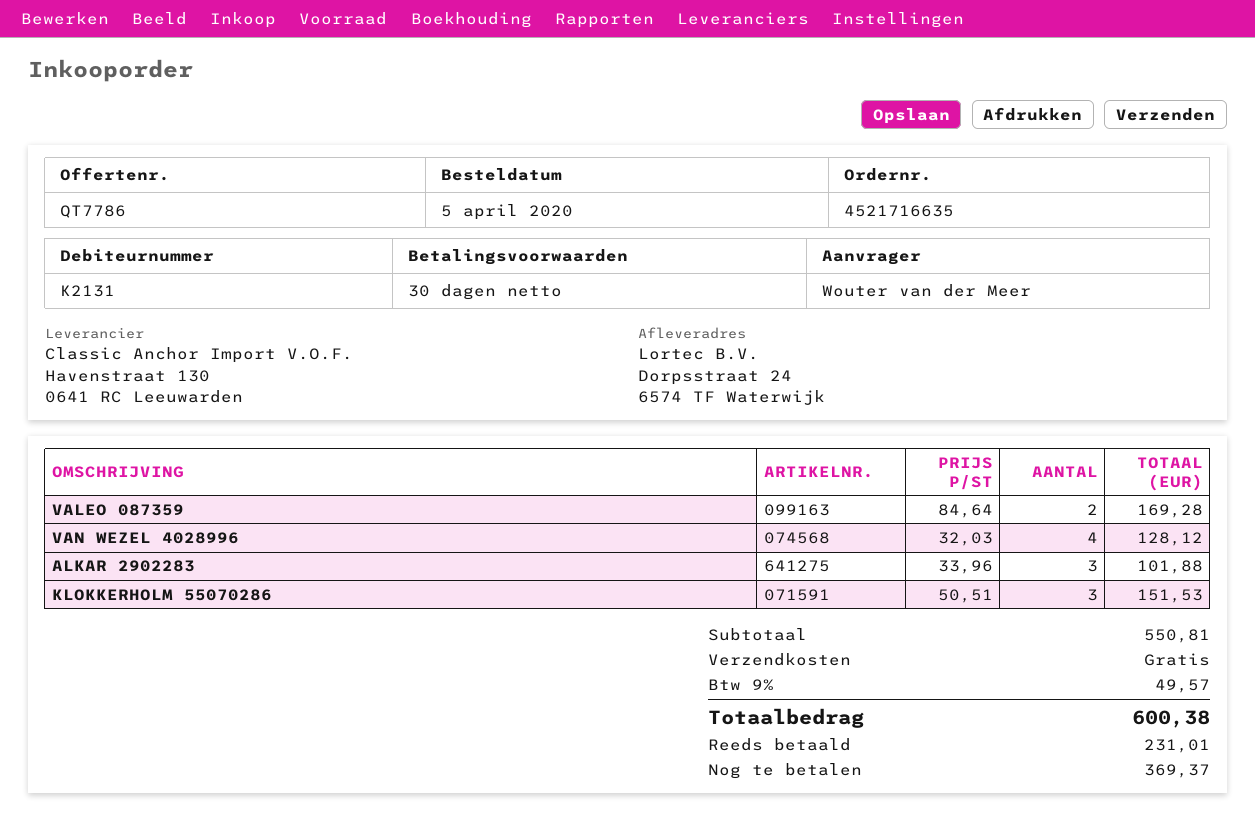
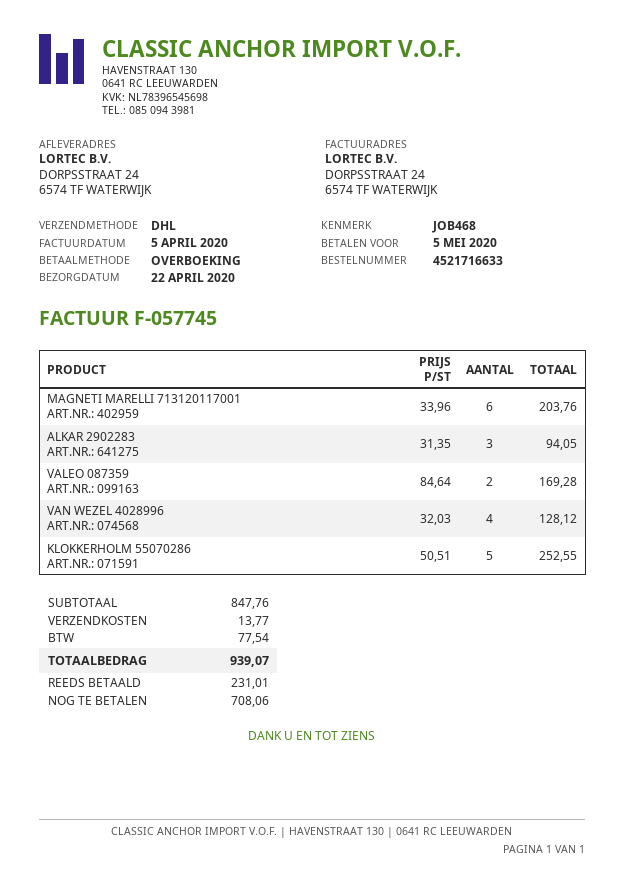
order number: 4521716635 -> 4521716633
ALKAR 2902283: 3 x 33.96 = 101.88 -> 3 x 31.35 = 94.05
KLOKKERHOLM 55070286: 3 x 50.51 = 151.53 -> 5 x 50.51 = 252.55
MAGNETI MARELLI 713120117001: none -> 6 x 33.96 = 203.76
subtotal: 550.81 -> 847.76
shipping: 0.00 -> 13.77
tax: 49.57 -> 77.54
total: 600.38 -> 939.07
balance: 369.37 -> 708.06

